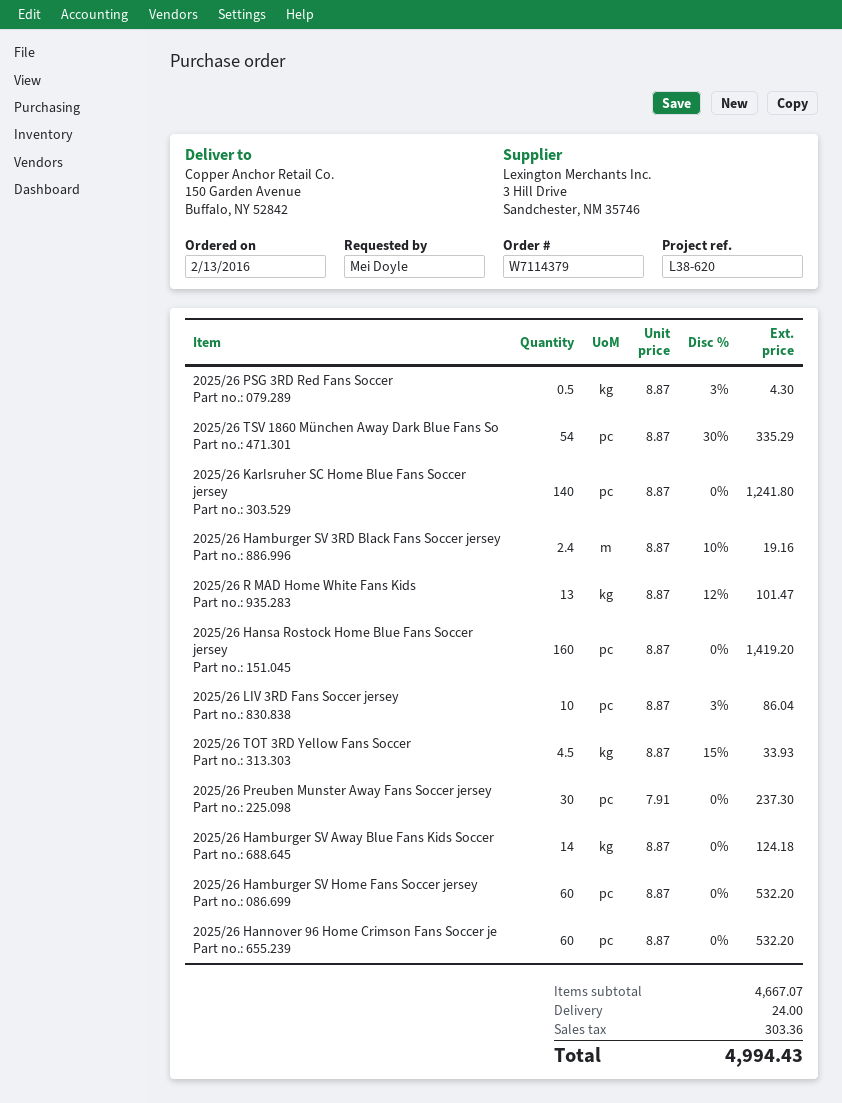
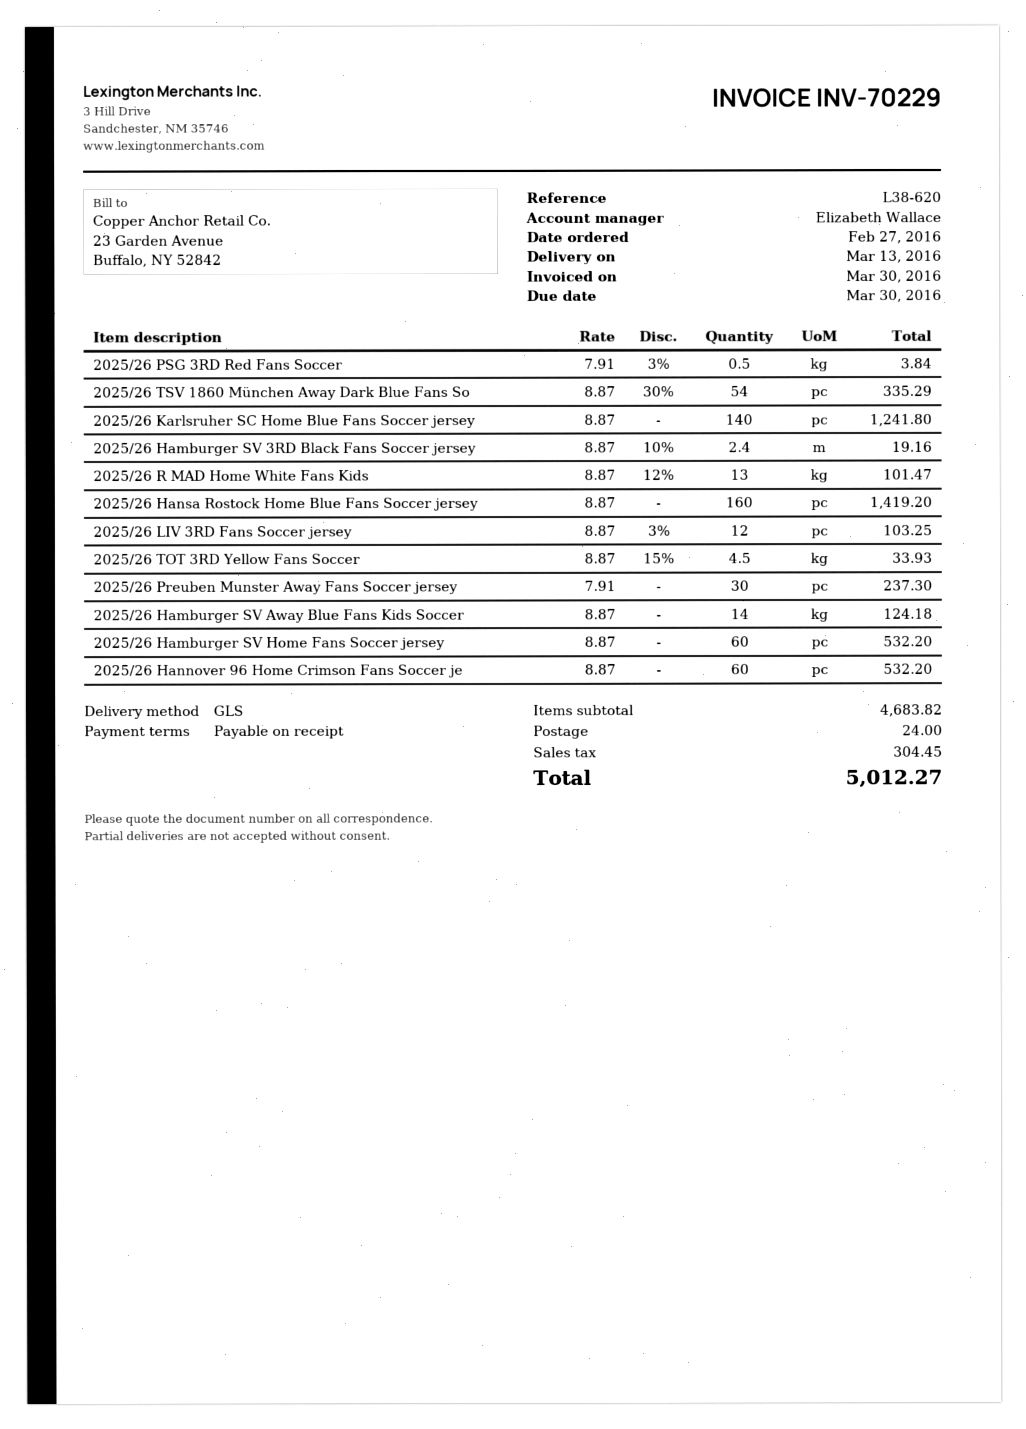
order date: 2016-02-13 -> 2016-02-27
2025/26 PSG 3RD Red Fans Soccer: 0.5 x 8.87 - 3% = 4.30 -> 0.5 x 7.91 - 3% = 3.84
2025/26 LIV 3RD Fans Soccer jersey: 10 x 8.87 - 3% = 86.04 -> 12 x 8.87 - 3% = 103.25
subtotal: 4667.07 -> 4683.82
tax: 303.36 -> 304.45
total: 4994.43 -> 5012.27

